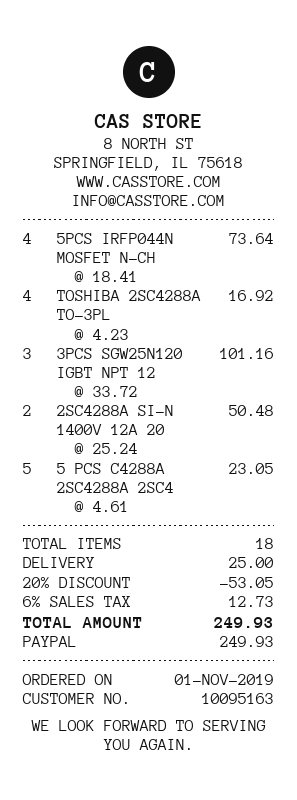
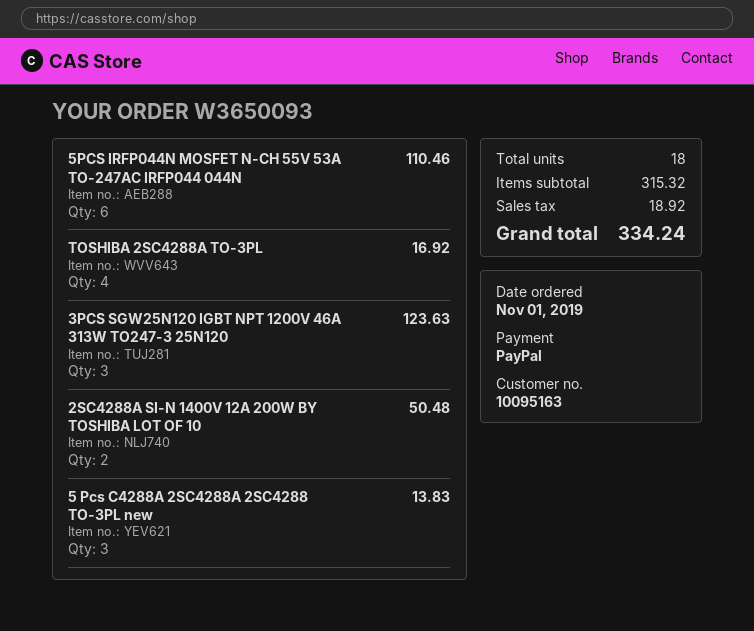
5PCS IRFP044N MOSFET N-CH: 4 for 73.64 -> 6 for 110.46
3PCS SGW25N120 IGBT NPT 12: 3 for 101.16 -> 3 for 123.63
5 PCS C4288A 2SC4288A 2SC4: 5 for 23.05 -> 3 for 13.83
discount: 20% = 53.05 -> none
shipping: 25.00 -> none
tax: 12.73 -> 18.92
total: 249.93 -> 334.24

